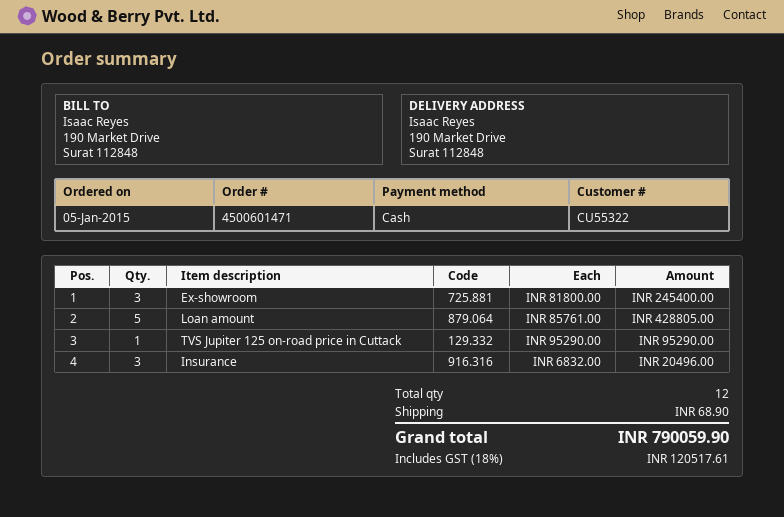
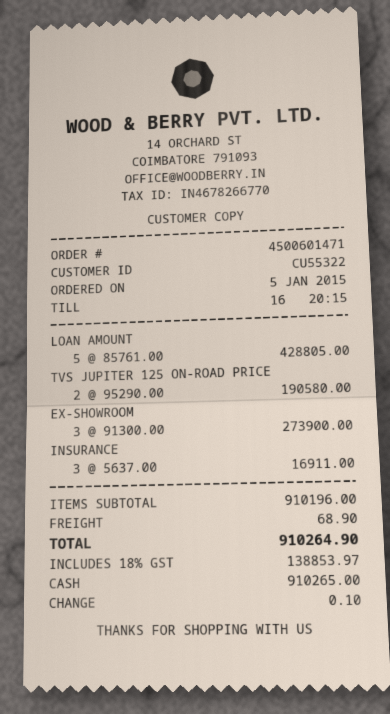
Ex-showroom: 3 x 81800.00 = 245400.00 -> 3 x 91300.00 = 273900.00
TVS Jupiter 125 on-road price in Cuttack: 1 x 95290.00 = 95290.00 -> 2 x 95290.00 = 190580.00
Insurance: 3 x 6832.00 = 20496.00 -> 3 x 5637.00 = 16911.00
tax: 18% = 120517.61 -> 18% = 138853.97
total: 790059.90 -> 910264.90

